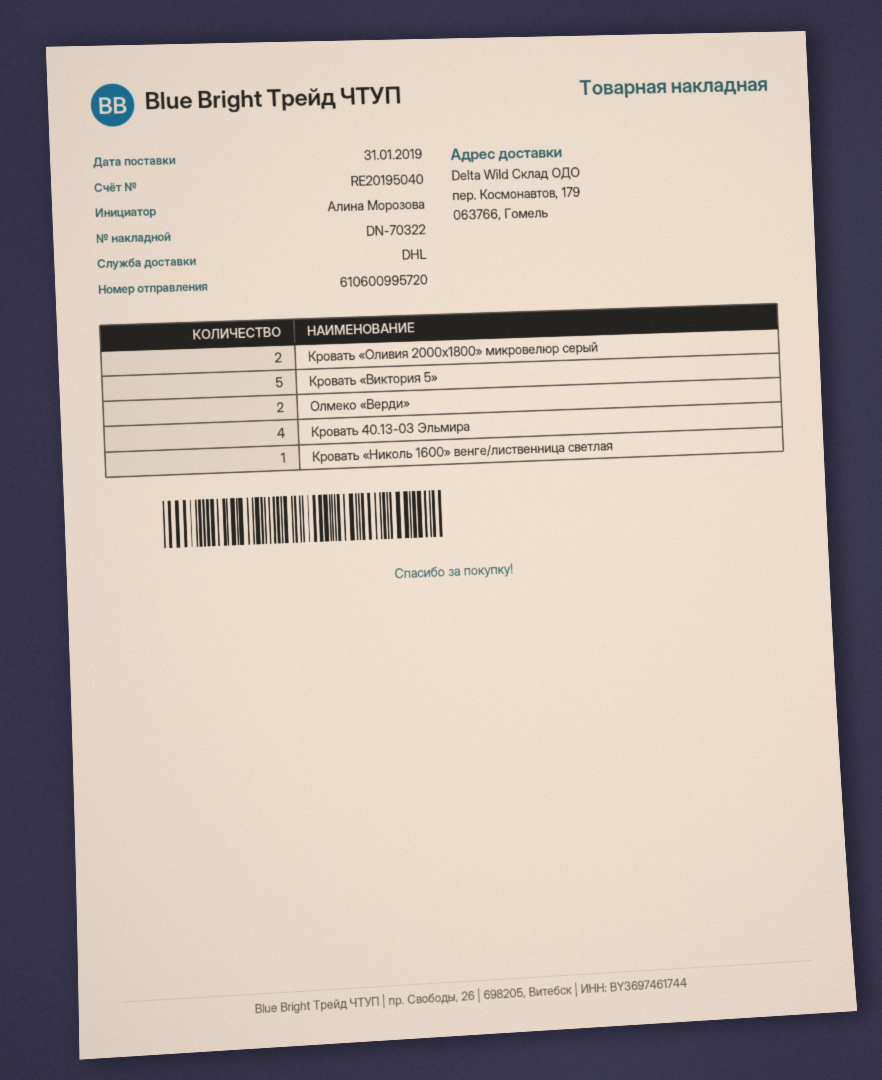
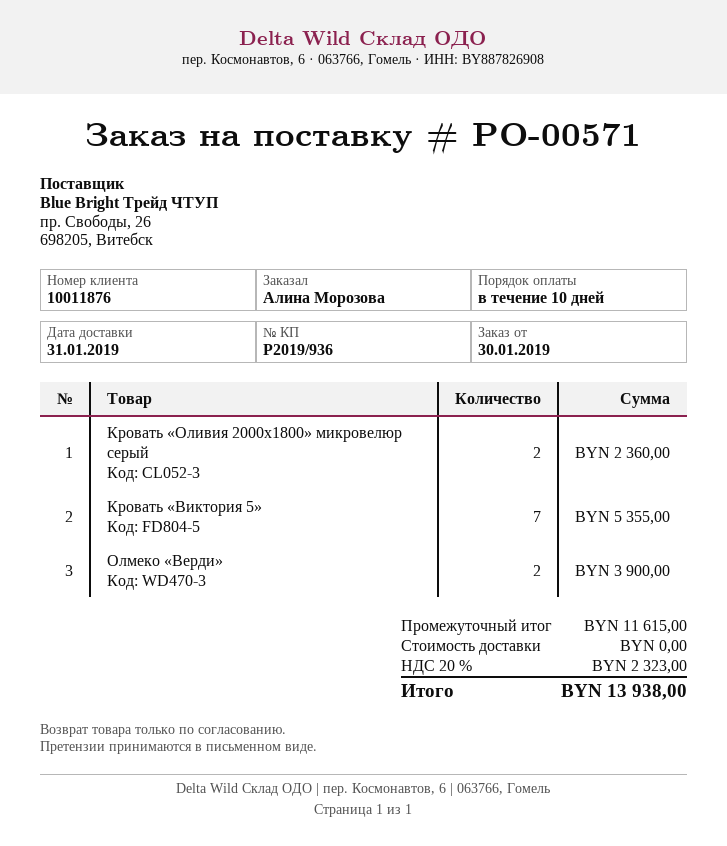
Кровать «Виктория 5»: 5 -> 7
Кровать 40.13-03 Эльмира: 4 -> none
Кровать «Николь 1600» венге/лиственница светлая: 1 -> none

